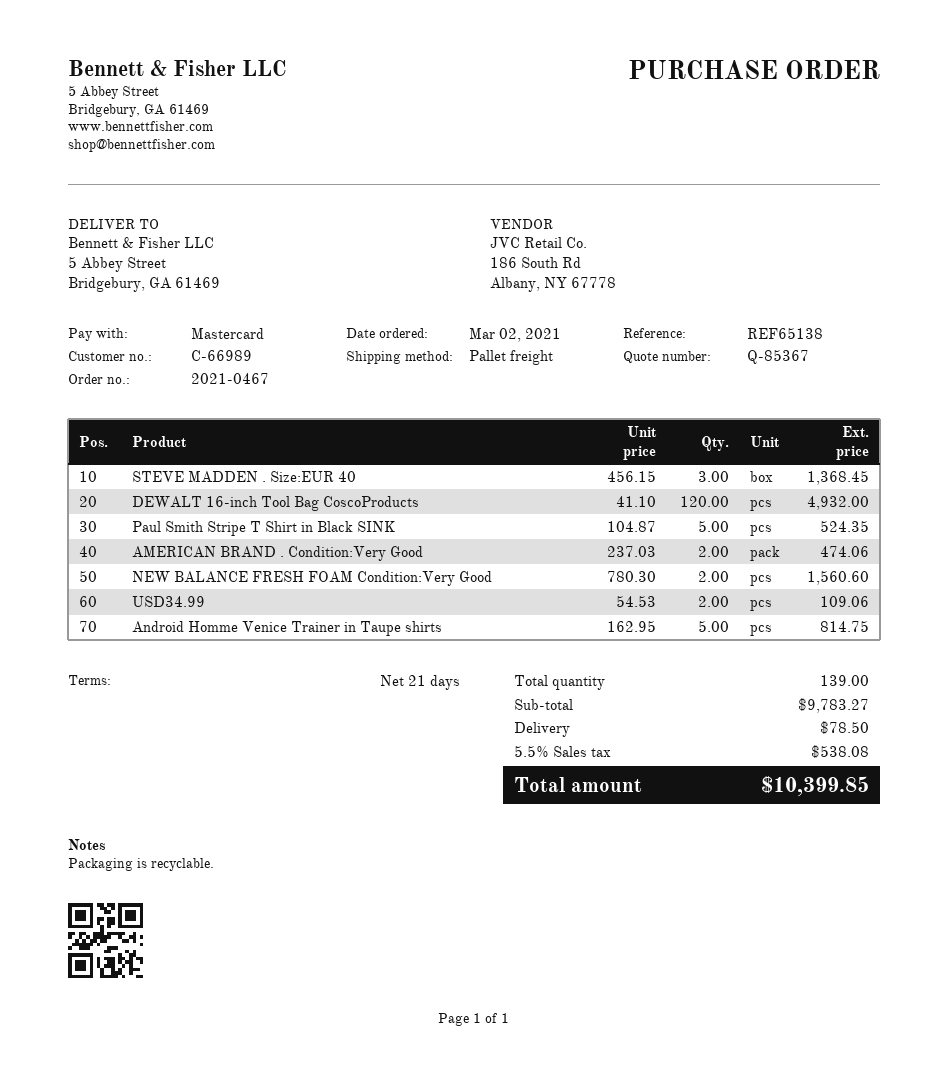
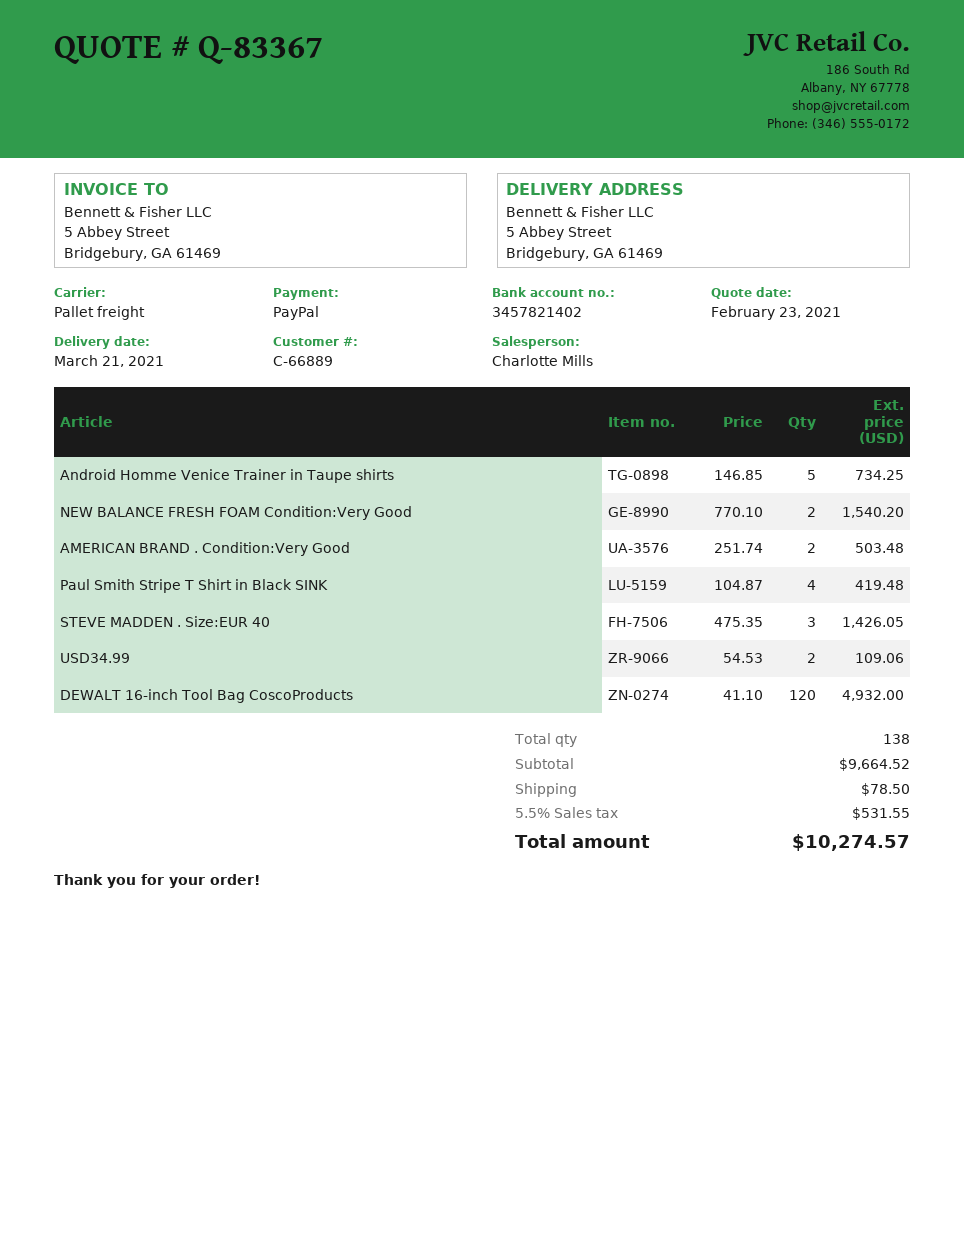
quote number: Q-85367 -> Q-83367
customer number: C-66989 -> C-66889
payment method: Mastercard -> PayPal
STEVE MADDEN . Size:EUR 40: 3 x 456.15 = 1368.45 -> 3 x 475.35 = 1426.05
Paul Smith Stripe T Shirt in Black SINK: 5 x 104.87 = 524.35 -> 4 x 104.87 = 419.48
AMERICAN BRAND . Condition:Very Good: 2 x 237.03 = 474.06 -> 2 x 251.74 = 503.48
NEW BALANCE FRESH FOAM Condition:Very Good: 2 x 780.30 = 1560.60 -> 2 x 770.10 = 1540.20
Android Homme Venice Trainer in Taupe shirts: 5 x 162.95 = 814.75 -> 5 x 146.85 = 734.25
total quantity: 139 -> 138
subtotal: 9783.27 -> 9664.52
tax: 5.5% = 538.08 -> 5.5% = 531.55
total: 10399.85 -> 10274.57

